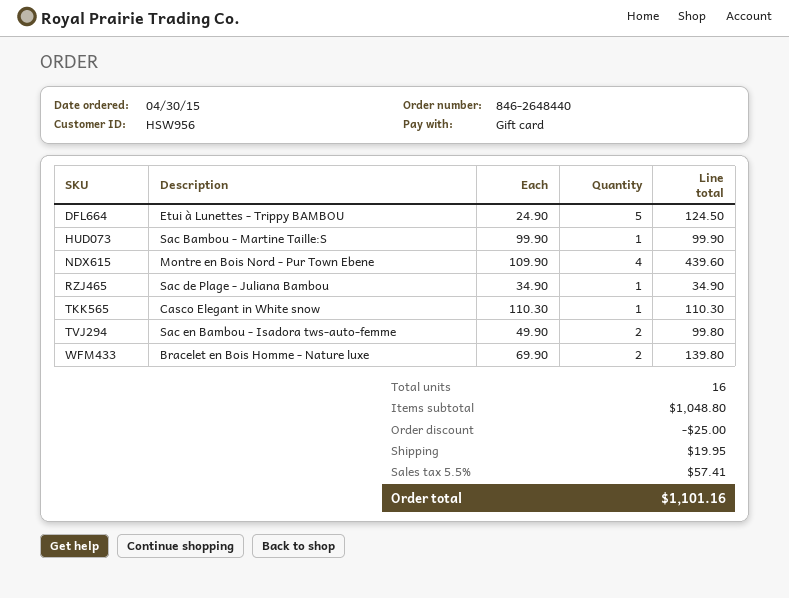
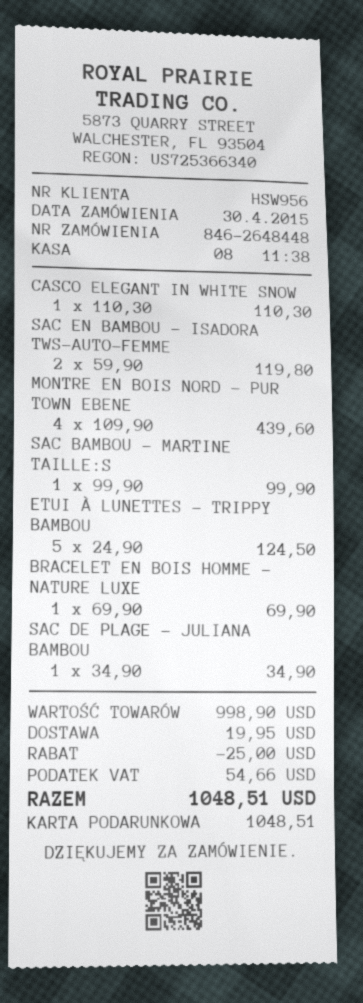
order number: 846-2648440 -> 846-2648448
Sac en Bambou - Isadora tws-auto-femme: 2 x 49.90 = 99.80 -> 2 x 59.90 = 119.80
Bracelet en Bois Homme - Nature luxe: 2 x 69.90 = 139.80 -> 1 x 69.90 = 69.90
subtotal: 1048.80 -> 998.90
tax: 57.41 -> 54.66
total: 1101.16 -> 1048.51

